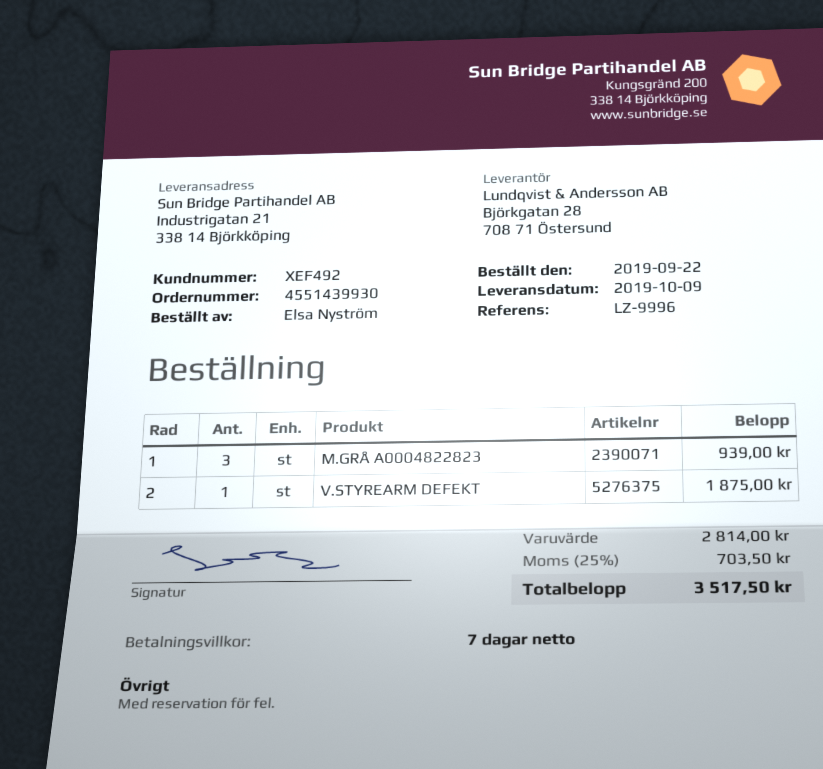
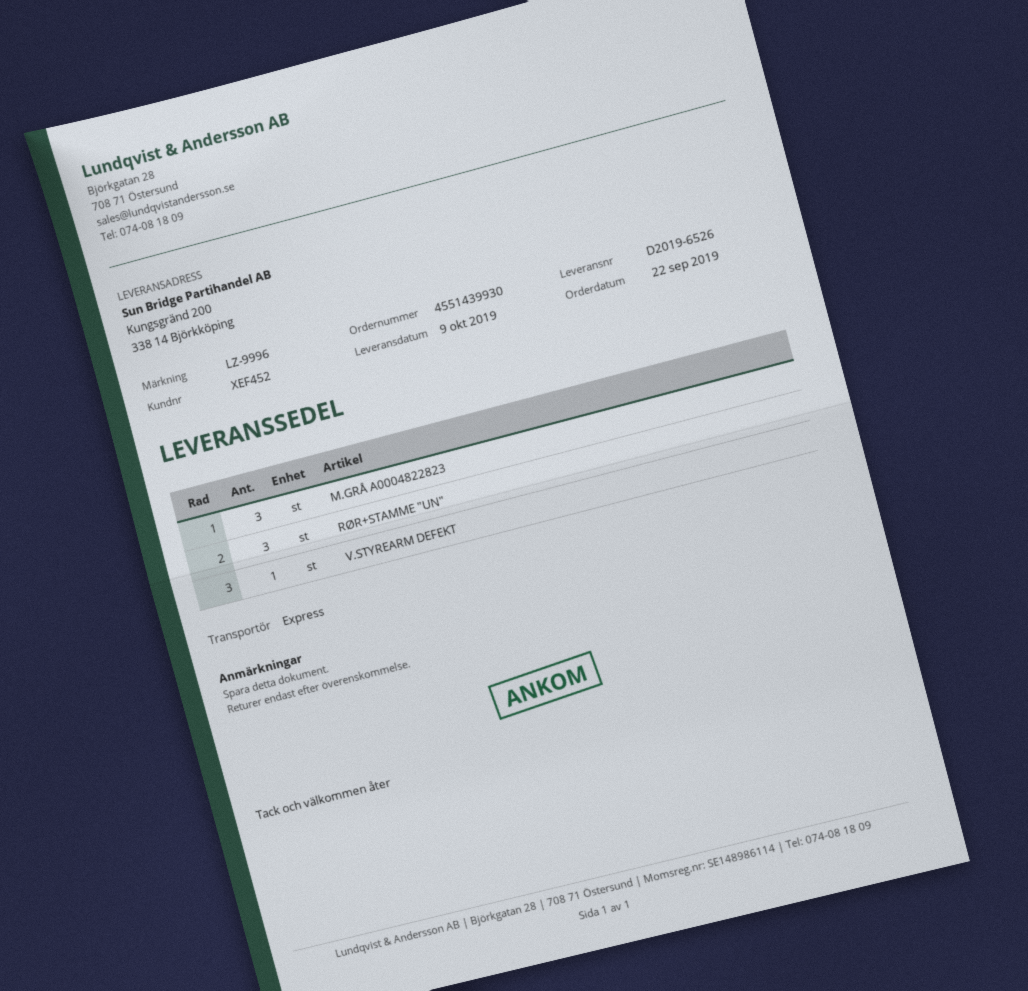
customer number: XEF492 -> XEF452
ship to: Industrigatan 21, 338 14 Björkköping -> Kungsgränd 200, 338 14 Björkköping
RØR+STAMME "UN": none -> 3

